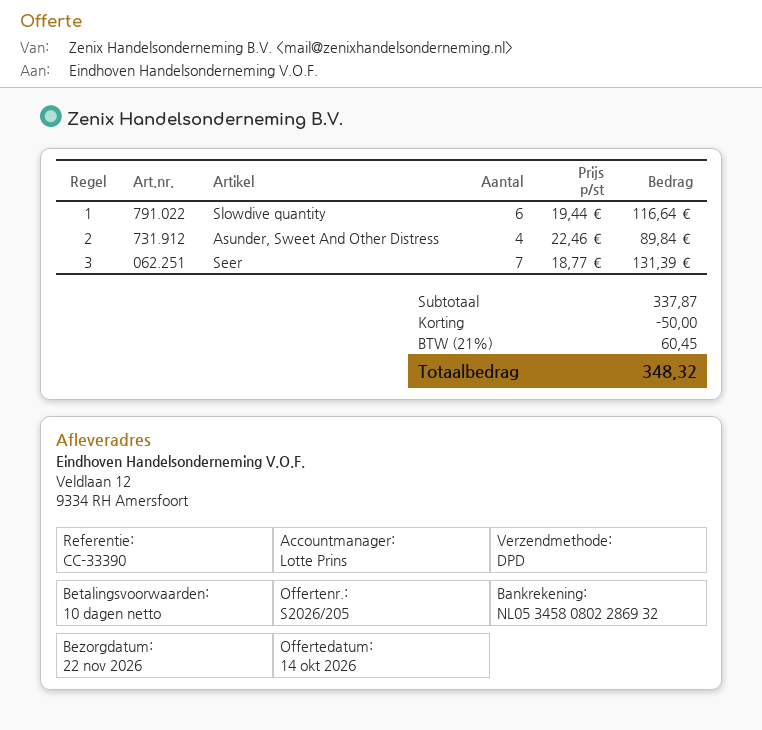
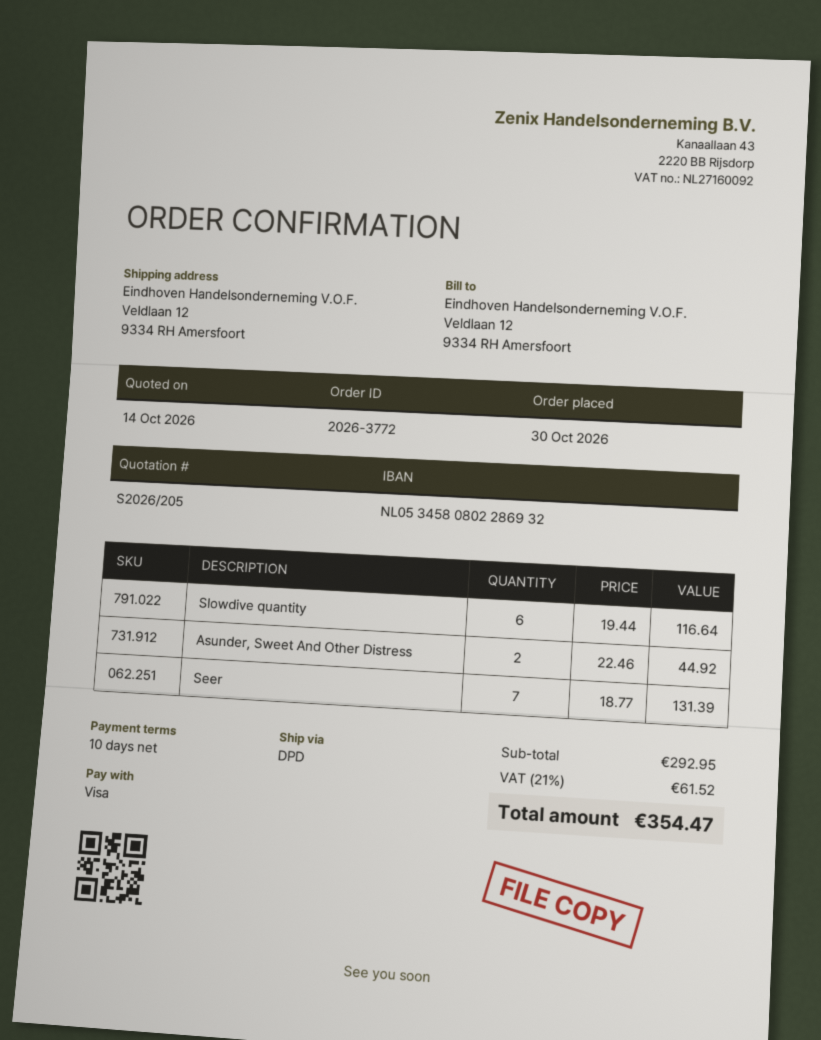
Asunder, Sweet And Other Distress: 4 x 22.46 = 89.84 -> 2 x 22.46 = 44.92
subtotal: 337.87 -> 292.95
discount: 50.00 -> none
tax: 21% = 60.45 -> 21% = 61.52
total: 348.32 -> 354.47

